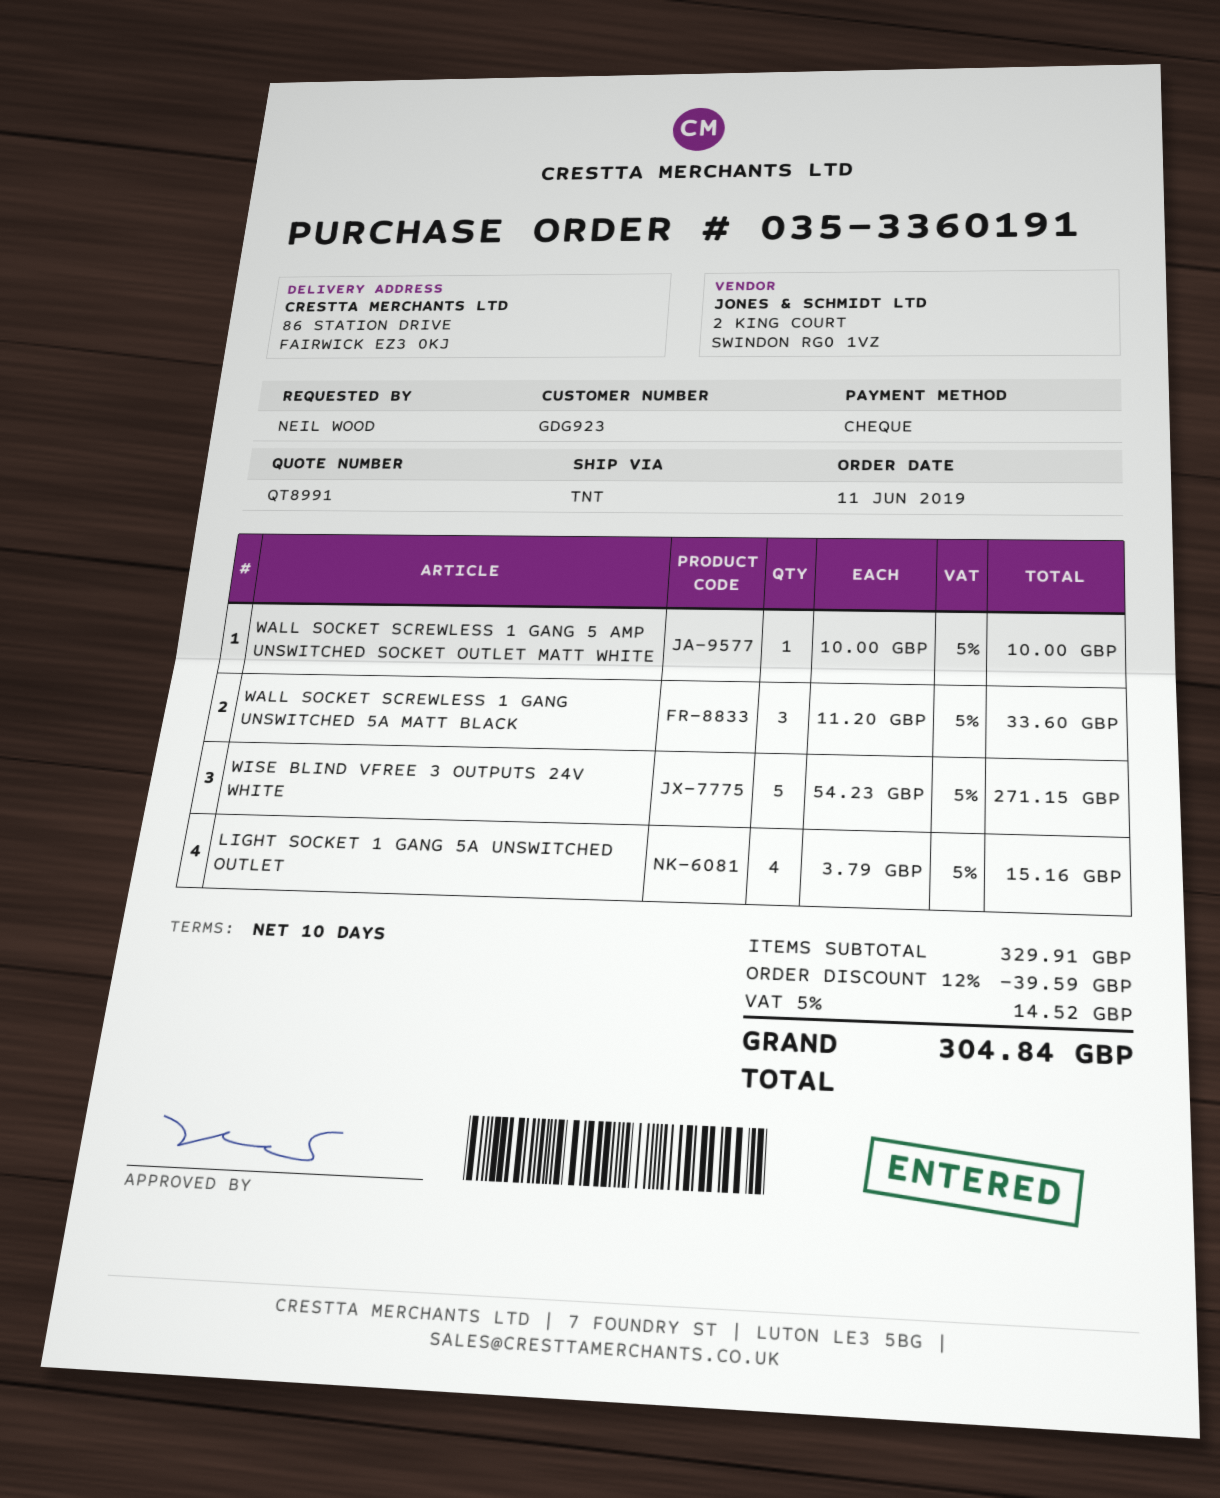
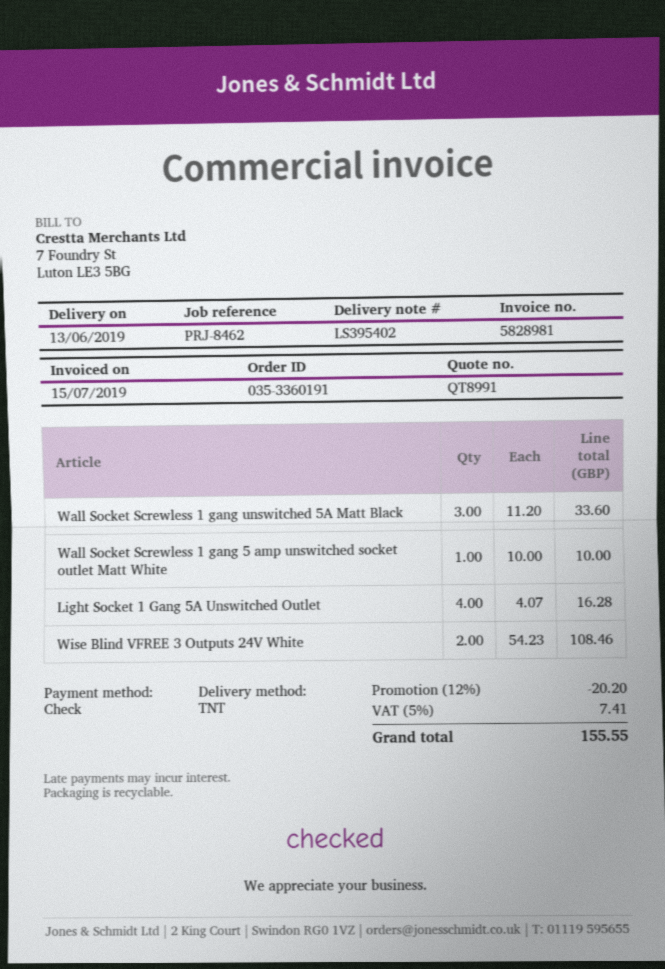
WISE BLIND VFREE 3 OUTPUTS 24V WHITE: 5 x 54.23 = 271.15 -> 2 x 54.23 = 108.46
LIGHT SOCKET 1 GANG 5A UNSWITCHED OUTLET: 4 x 3.79 = 15.16 -> 4 x 4.07 = 16.28
discount: 12% = 39.59 -> 12% = 20.20
tax: 5% = 14.52 -> 5% = 7.41
total: 304.84 -> 155.55

